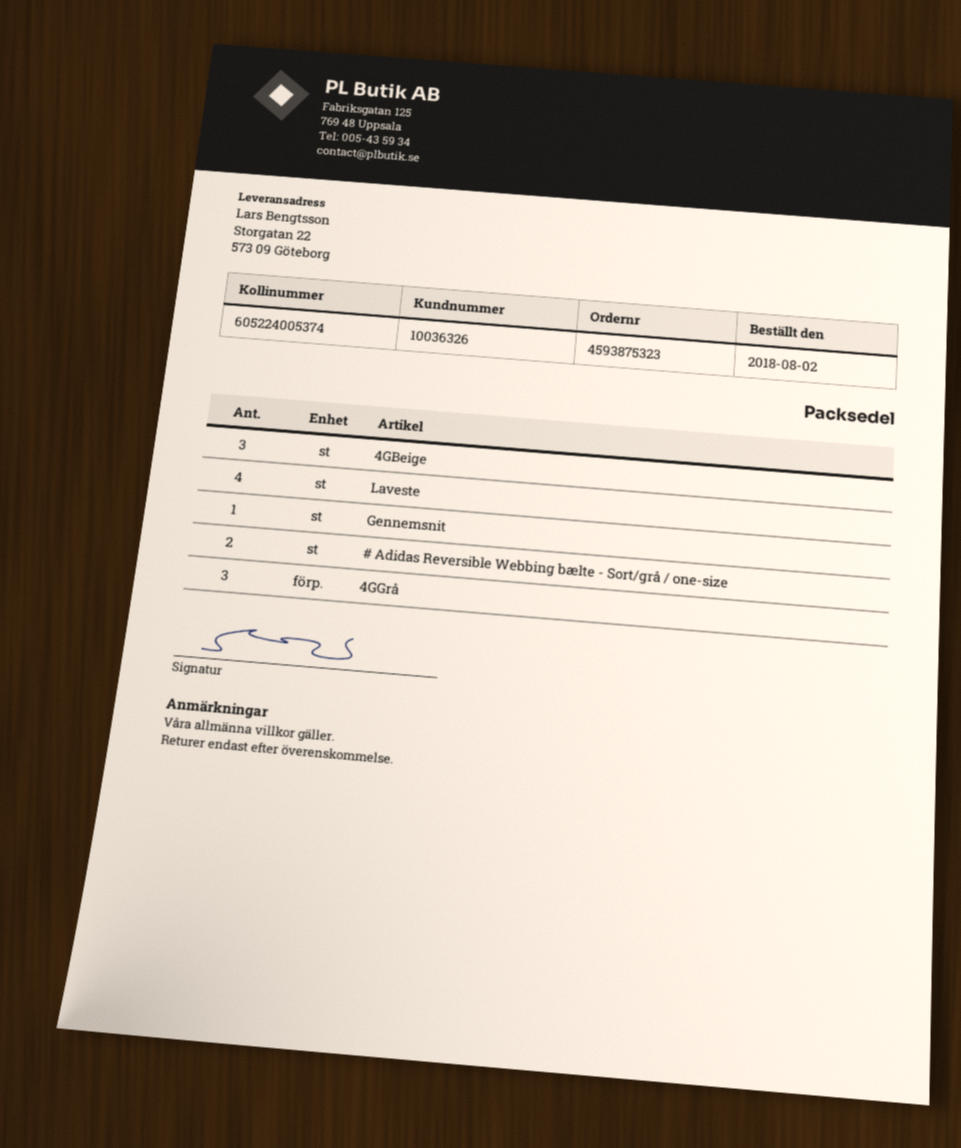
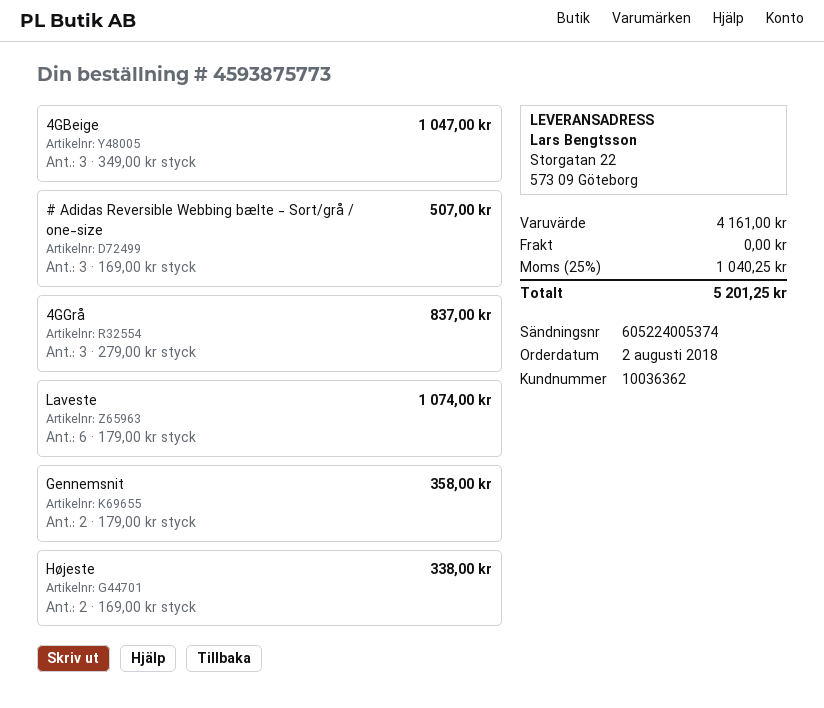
order number: 4593875323 -> 4593875773
customer number: 10036326 -> 10036362
Laveste: 4 -> 6
Gennemsnit: 1 -> 2
# Adidas Reversible Webbing bælte - Sort/grå / one-size: 2 -> 3
Højeste: none -> 2

